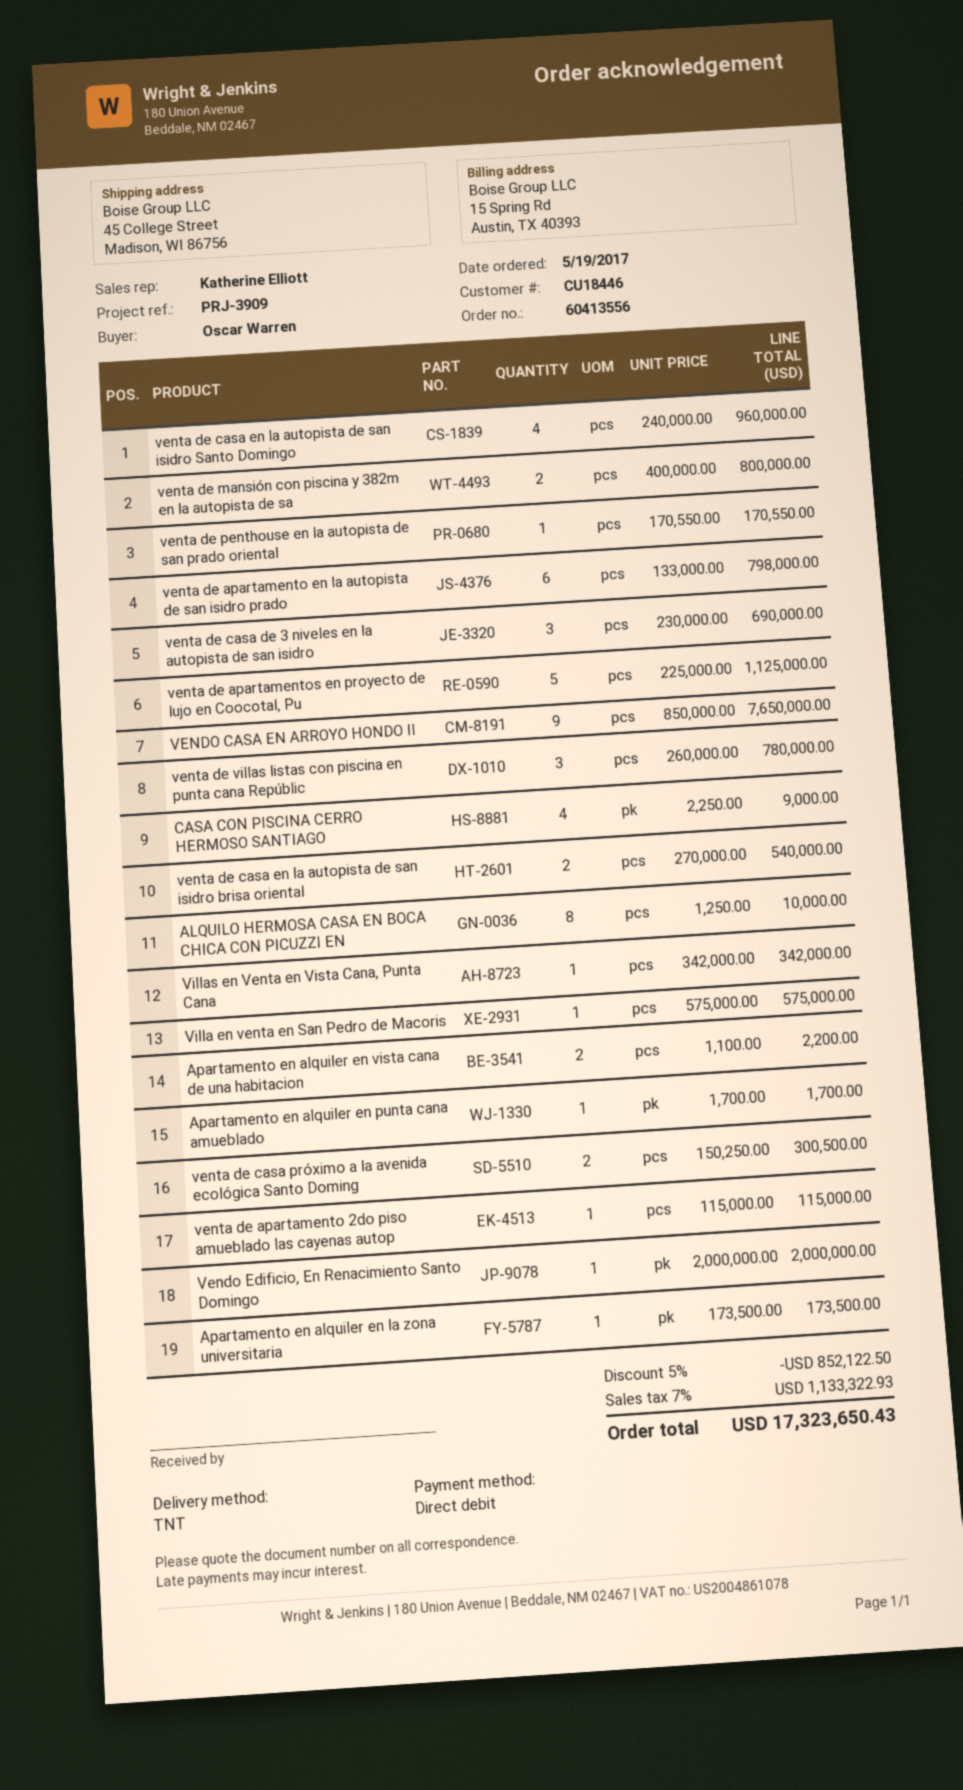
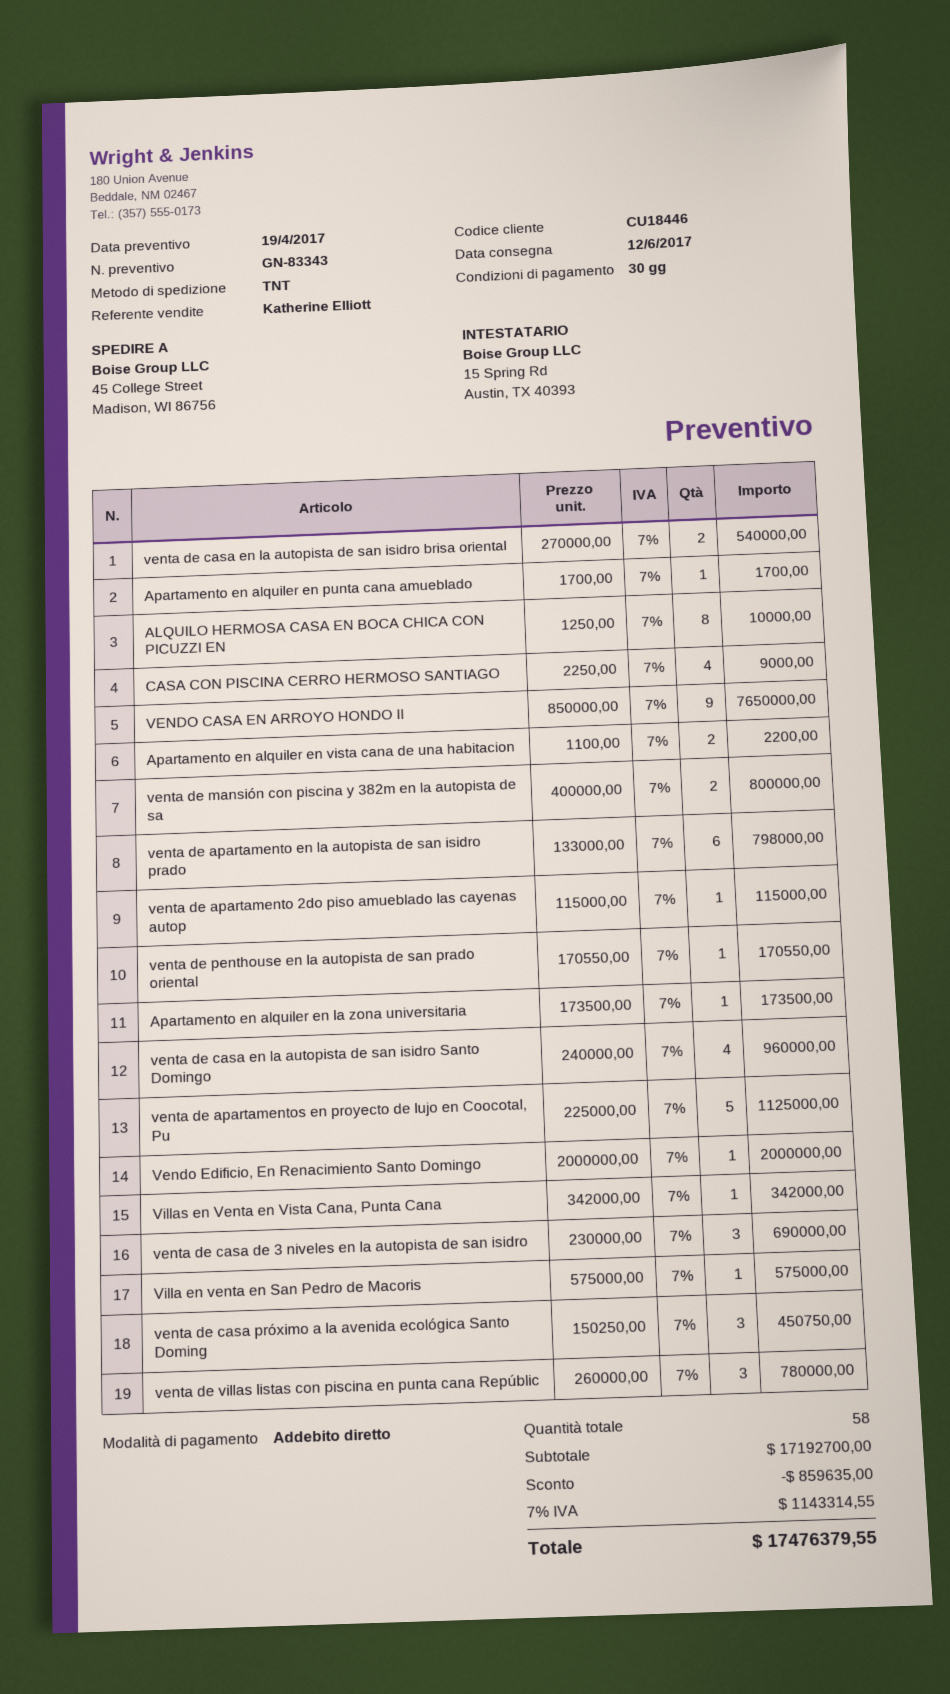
venta de casa próximo a la avenida ecológica Santo Doming: 2 x 150250.00 = 300500.00 -> 3 x 150250.00 = 450750.00
discount: 852122.50 -> 859635.00
tax: 7% = 1133322.93 -> 7% = 1143314.55
total: 17323650.43 -> 17476379.55

